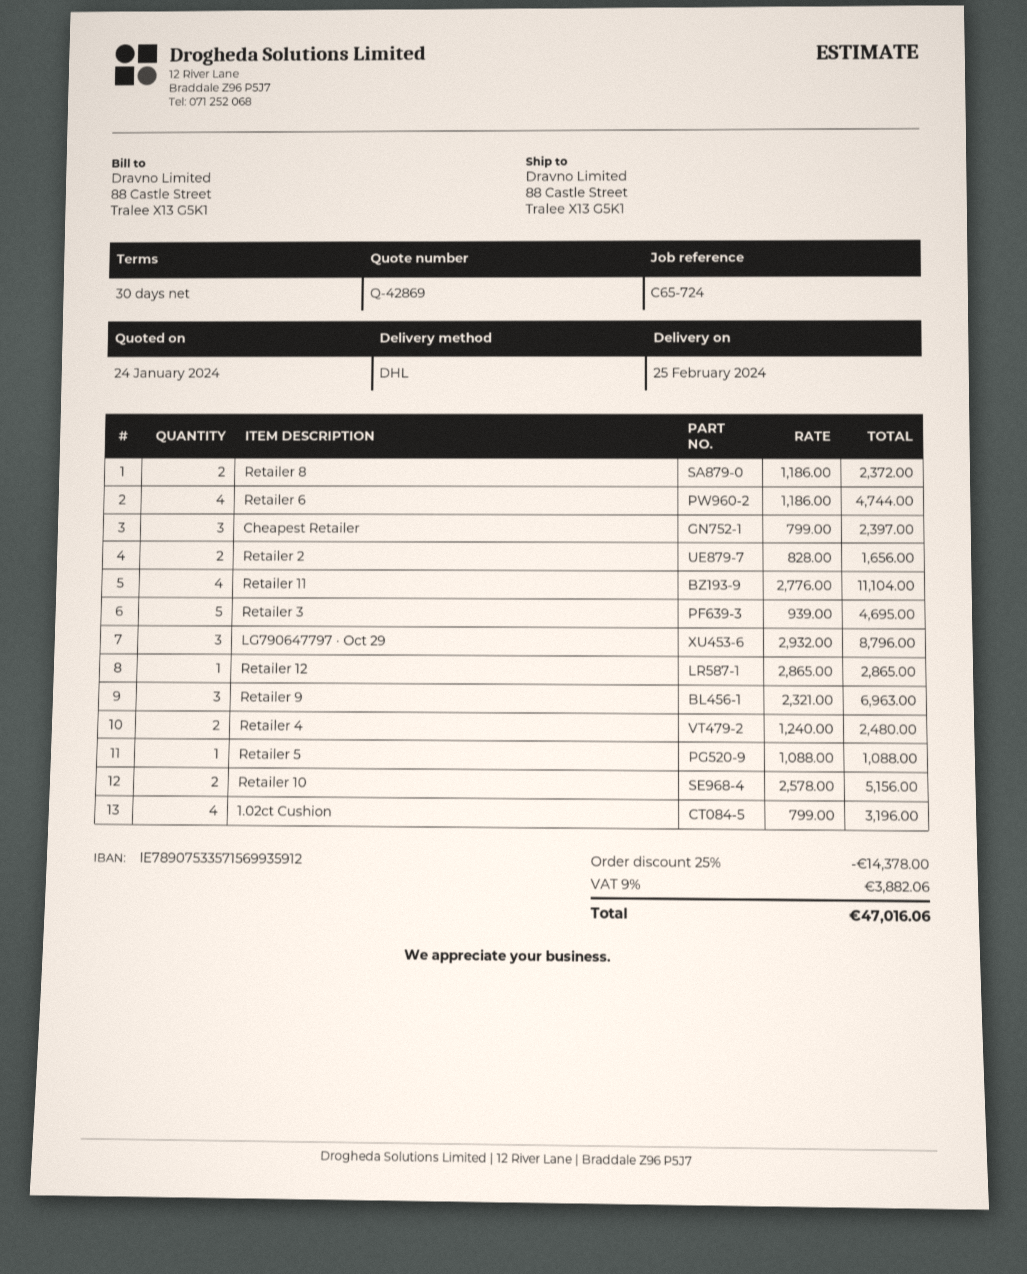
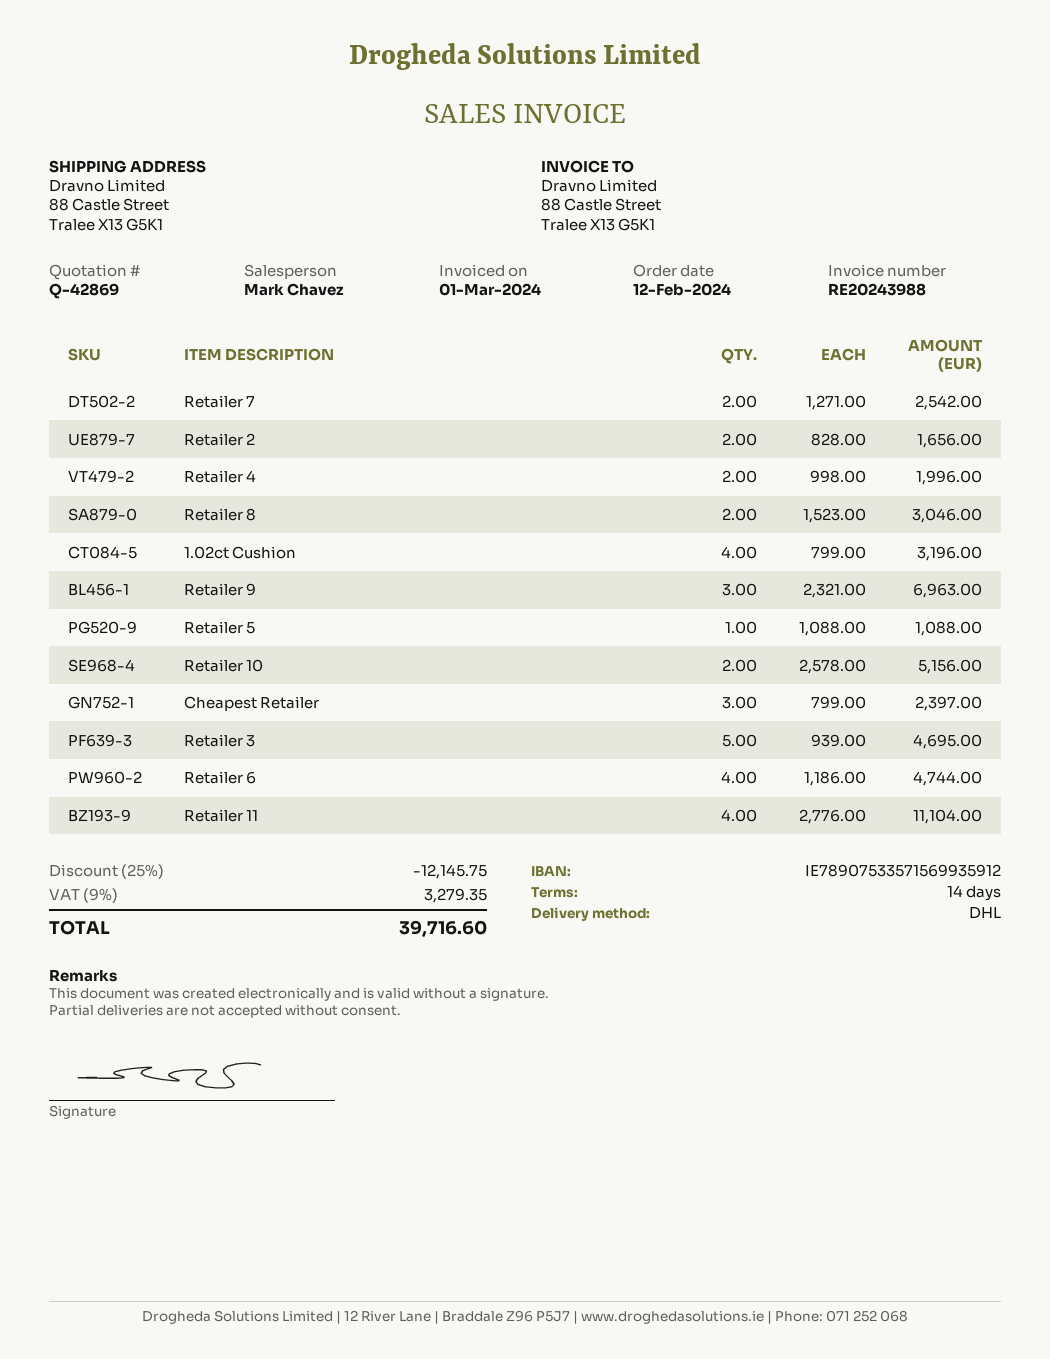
payment terms: 30 days -> 14 days
Retailer 8: 2 x 1186.00 = 2372.00 -> 2 x 1523.00 = 3046.00
LG790647797 · Oct 29: 3 x 2932.00 = 8796.00 -> none
Retailer 12: 1 x 2865.00 = 2865.00 -> none
Retailer 4: 2 x 1240.00 = 2480.00 -> 2 x 998.00 = 1996.00
Retailer 7: none -> 2 x 1271.00 = 2542.00
discount: 25% = 14378.00 -> 25% = 12145.75
tax: 9% = 3882.06 -> 9% = 3279.35
total: 47016.06 -> 39716.60

